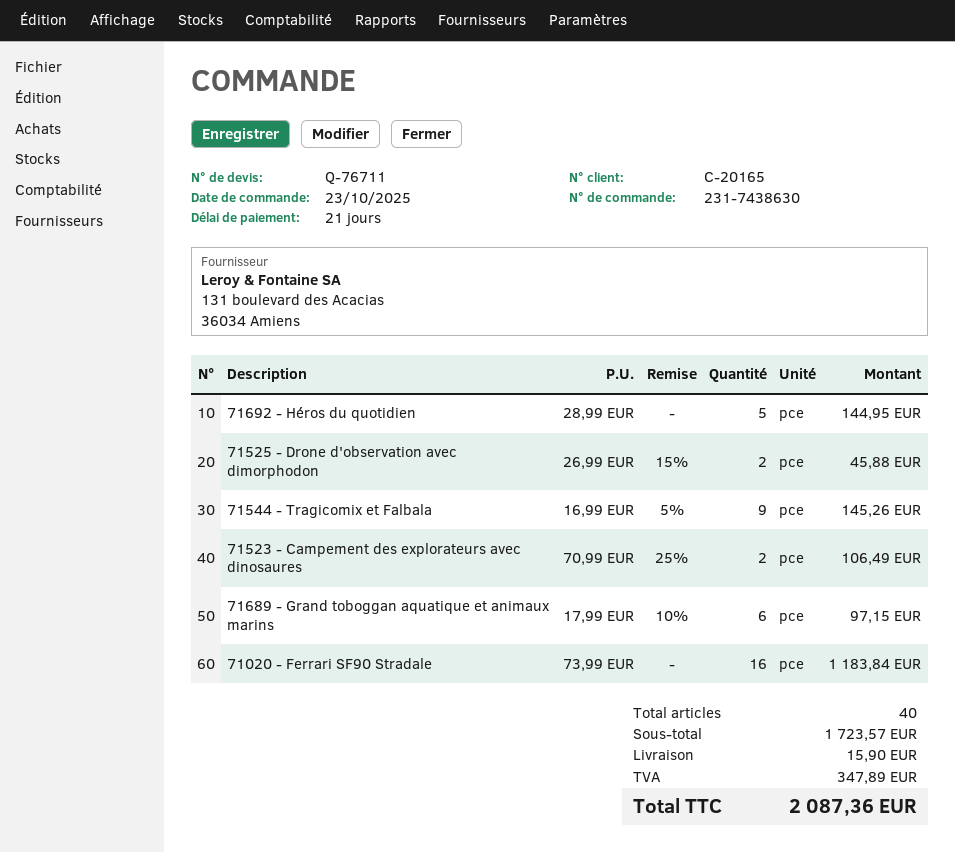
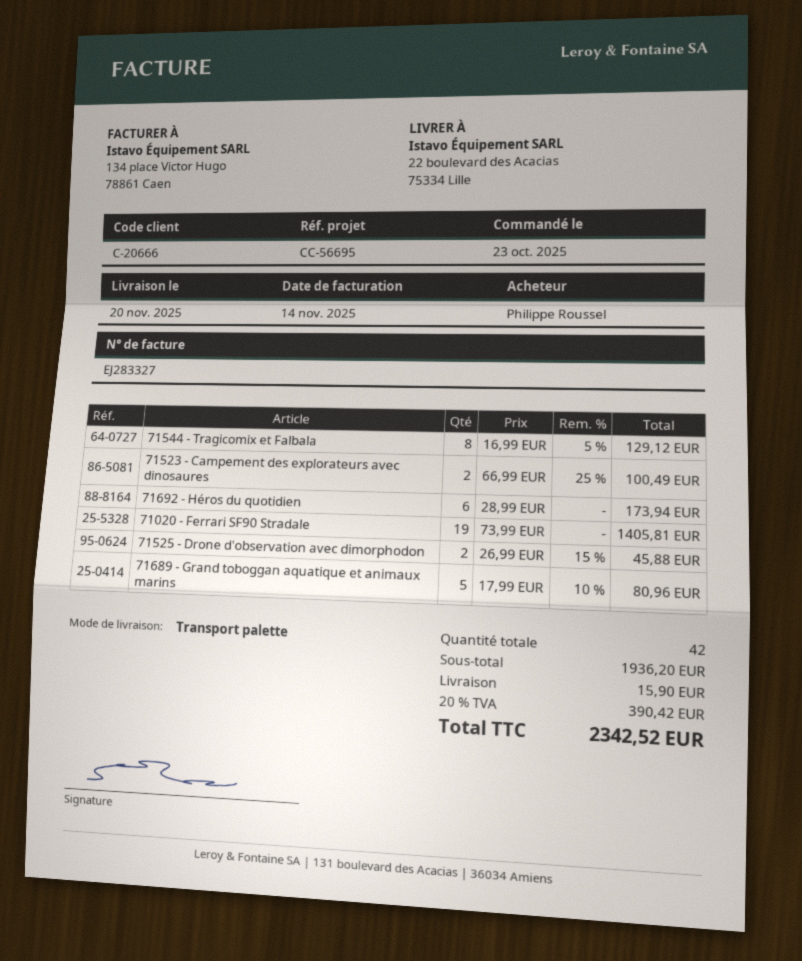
customer number: C-20165 -> C-20666
71692 - Héros du quotidien: 5 x 28.99 = 144.95 -> 6 x 28.99 = 173.94
71544 - Tragicomix et Falbala: 9 x 16.99 - 5% = 145.26 -> 8 x 16.99 - 5% = 129.12
71523 - Campement des explorateurs avec dinosaures: 2 x 70.99 - 25% = 106.49 -> 2 x 66.99 - 25% = 100.49
71689 - Grand toboggan aquatique et animaux marins: 6 x 17.99 - 10% = 97.15 -> 5 x 17.99 - 10% = 80.96
71020 - Ferrari SF90 Stradale: 16 x 73.99 = 1183.84 -> 19 x 73.99 = 1405.81
total quantity: 40 -> 42
subtotal: 1723.57 -> 1936.20
tax: 347.89 -> 390.42
total: 2087.36 -> 2342.52

